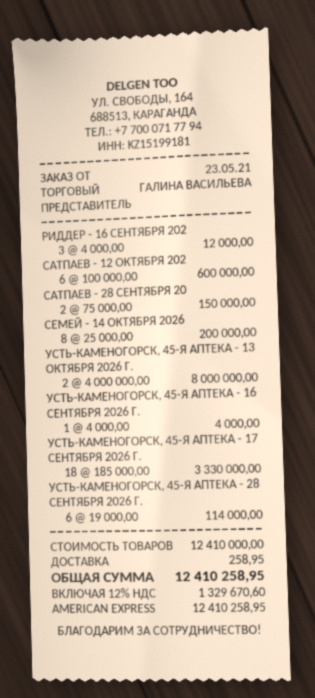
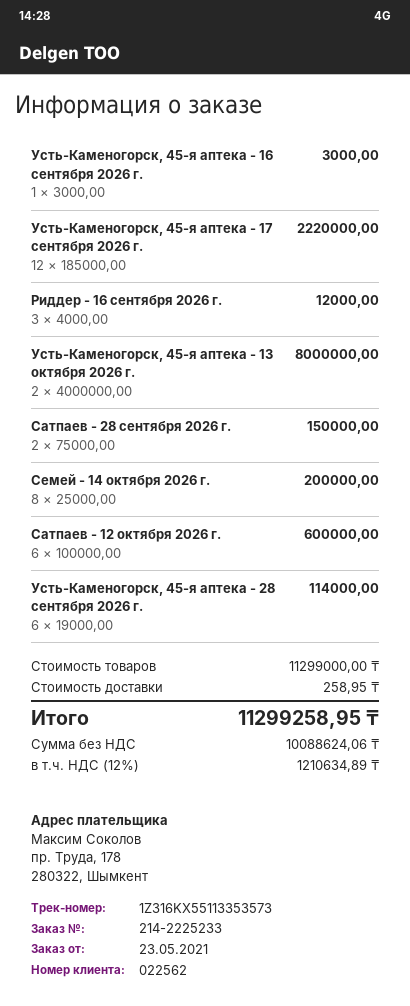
УСТЬ-КАМЕНОГОРСК, 45-Я АПТЕКА - 16 СЕНТЯБРЯ 2026 Г.: 1 x 4000.00 = 4000.00 -> 1 x 3000.00 = 3000.00
УСТЬ-КАМЕНОГОРСК, 45-Я АПТЕКА - 17 СЕНТЯБРЯ 2026 Г.: 18 x 185000.00 = 3330000.00 -> 12 x 185000.00 = 2220000.00
subtotal: 12410000.00 -> 11299000.00
tax: 12% = 1329670.60 -> 12% = 1210634.89
total: 12410258.95 -> 11299258.95

